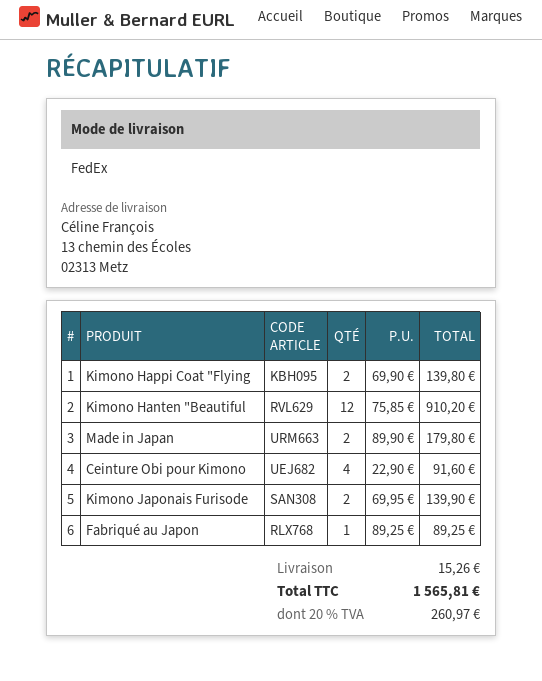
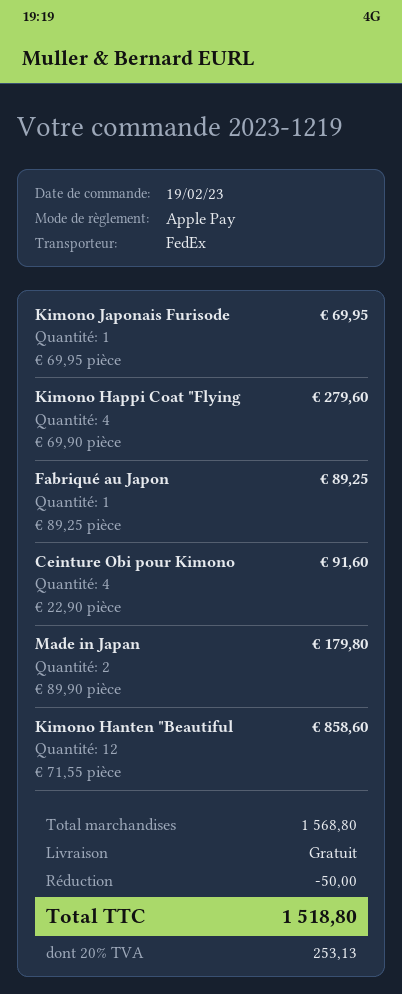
Kimono Happi Coat "Flying: 2 x 69.90 = 139.80 -> 4 x 69.90 = 279.60
Kimono Hanten "Beautiful: 12 x 75.85 = 910.20 -> 12 x 71.55 = 858.60
Kimono Japonais Furisode: 2 x 69.95 = 139.90 -> 1 x 69.95 = 69.95
discount: none -> 50.00
shipping: 15.26 -> 0.00
tax: 20% = 260.97 -> 20% = 253.13
total: 1565.81 -> 1518.80

